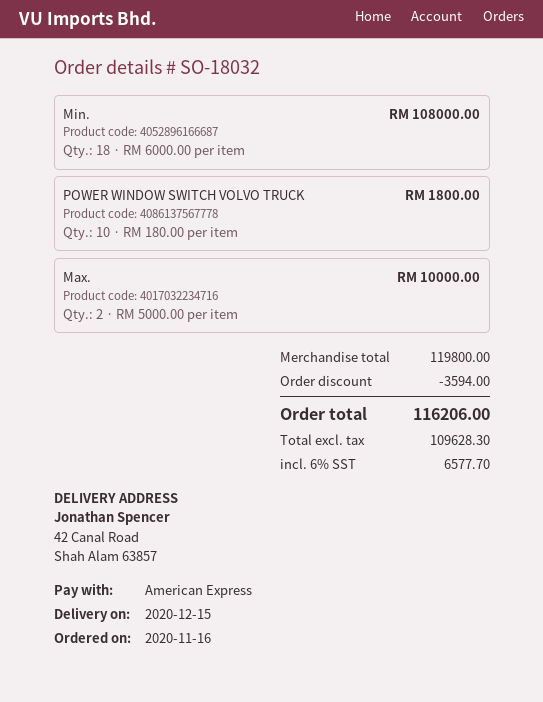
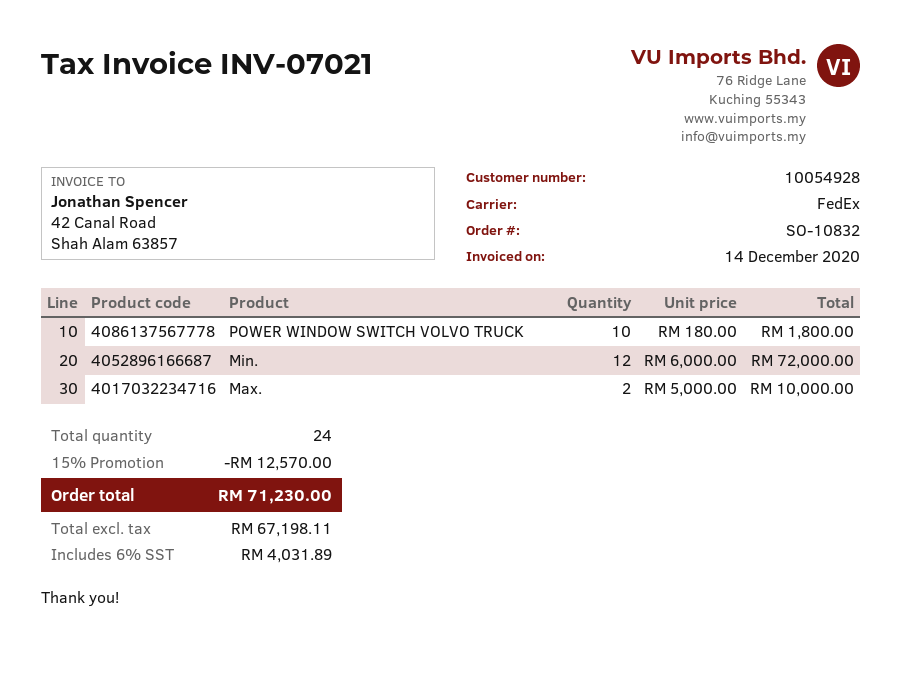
order number: SO-18032 -> SO-10832
Min.: 18 x 6000.00 = 108000.00 -> 12 x 6000.00 = 72000.00
discount: 3594.00 -> 12570.00
net: 109628.30 -> 67198.11
tax: 6% = 6577.70 -> 6% = 4031.89
total: 116206.00 -> 71230.00

